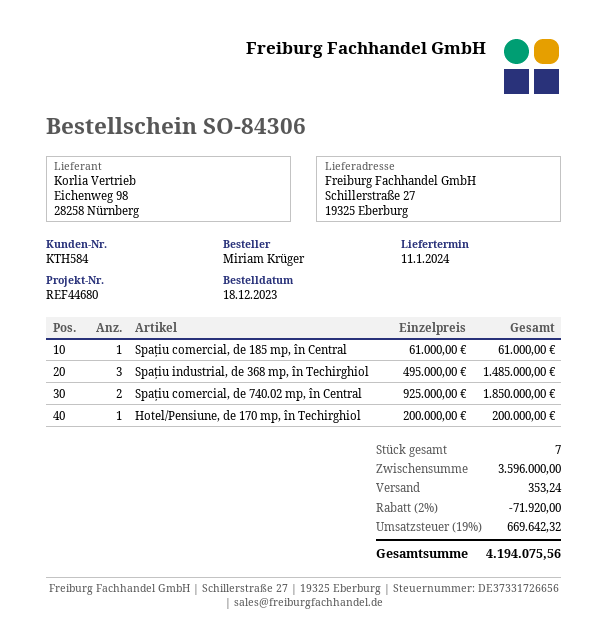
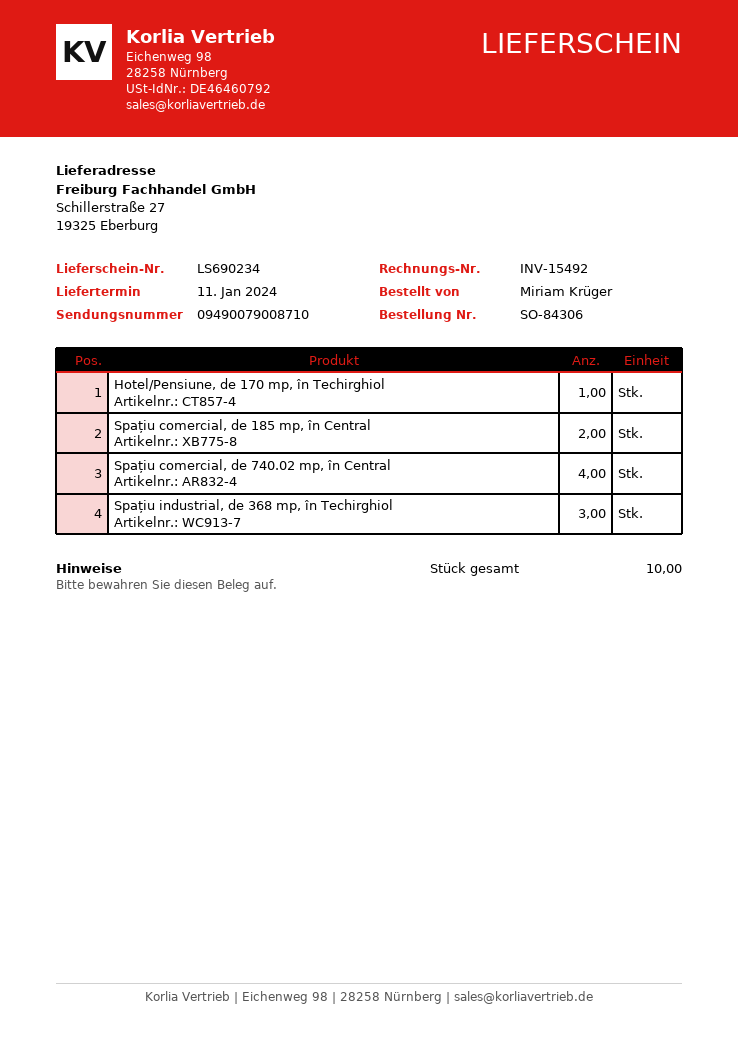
Spațiu comercial, de 185 mp, în Central: 1 -> 2
Spațiu comercial, de 740.02 mp, în Central: 2 -> 4
total quantity: 7 -> 10

